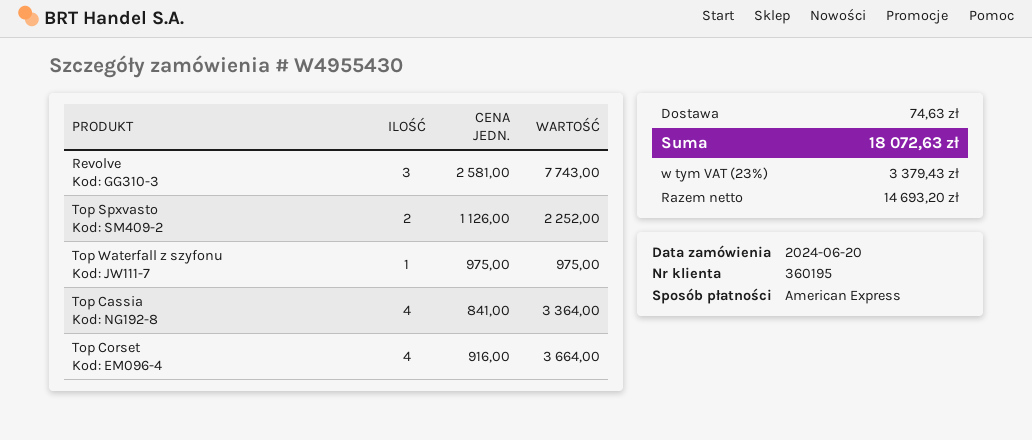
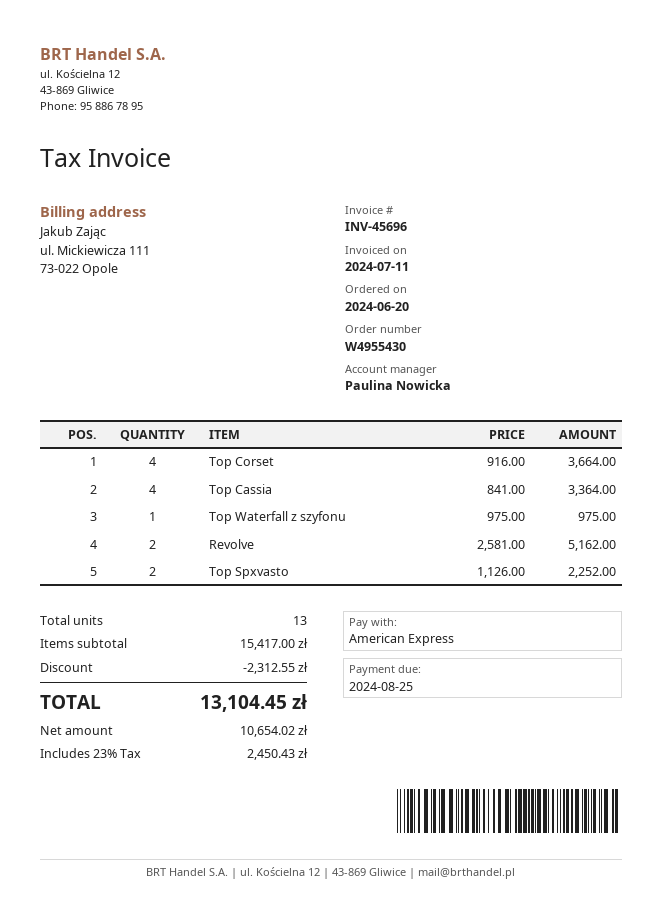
Revolve: 3 x 2581.00 = 7743.00 -> 2 x 2581.00 = 5162.00
discount: none -> 2312.55
shipping: 74.63 -> none
net: 14693.20 -> 10654.02
tax: 23% = 3379.43 -> 23% = 2450.43
total: 18072.63 -> 13104.45

